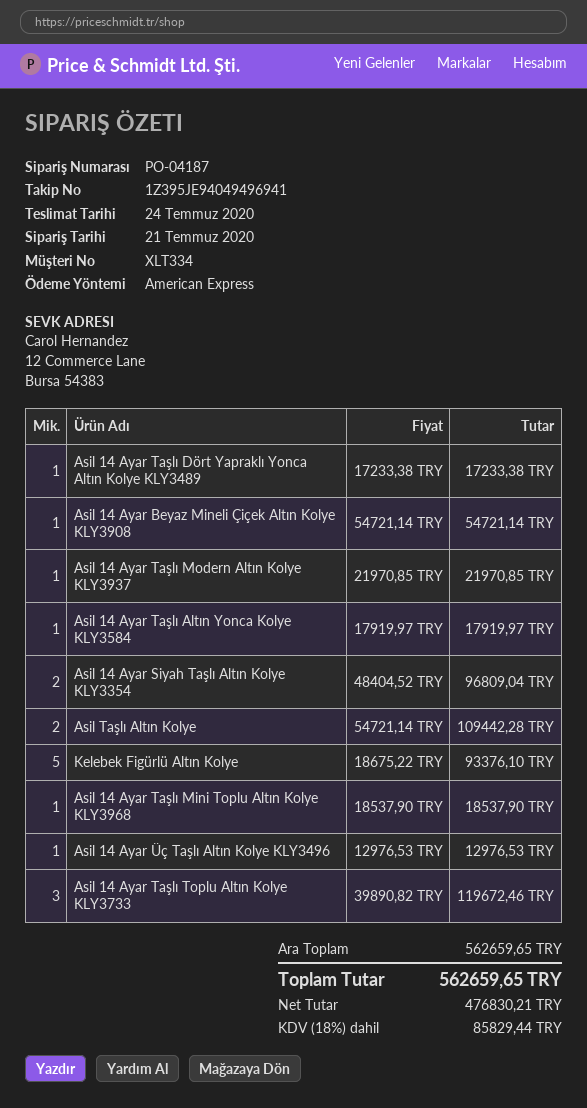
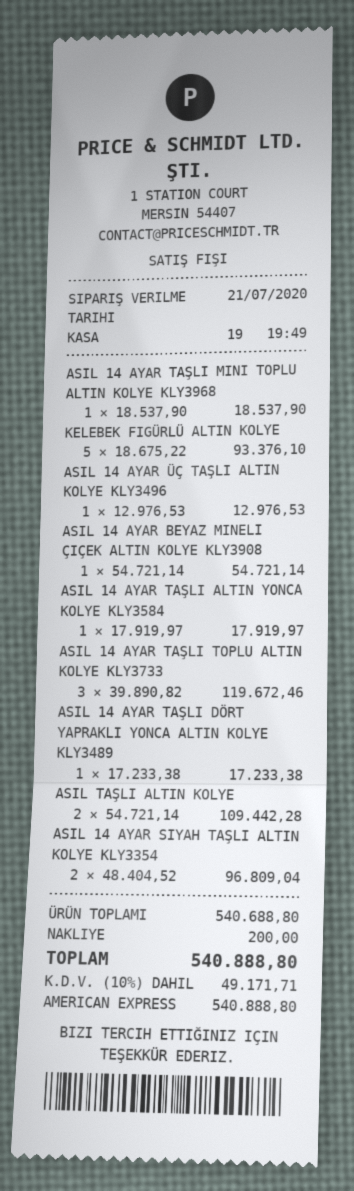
Asil 14 Ayar Taşlı Modern Altın Kolye KLY3937: 1 x 21970.85 = 21970.85 -> none
subtotal: 562659.65 -> 540688.80
shipping: none -> 200.00
tax: 18% = 85829.44 -> 10% = 49171.71
total: 562659.65 -> 540888.80

